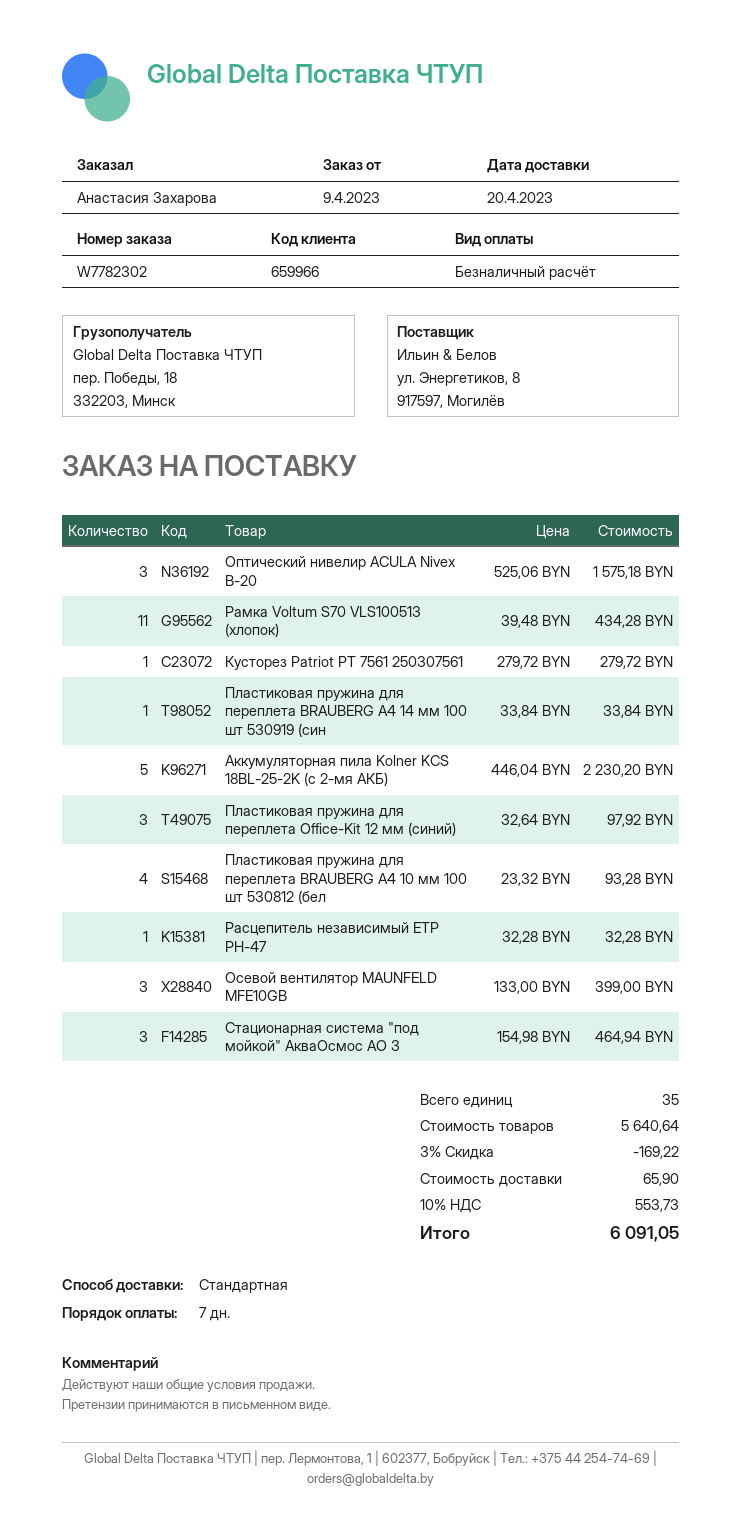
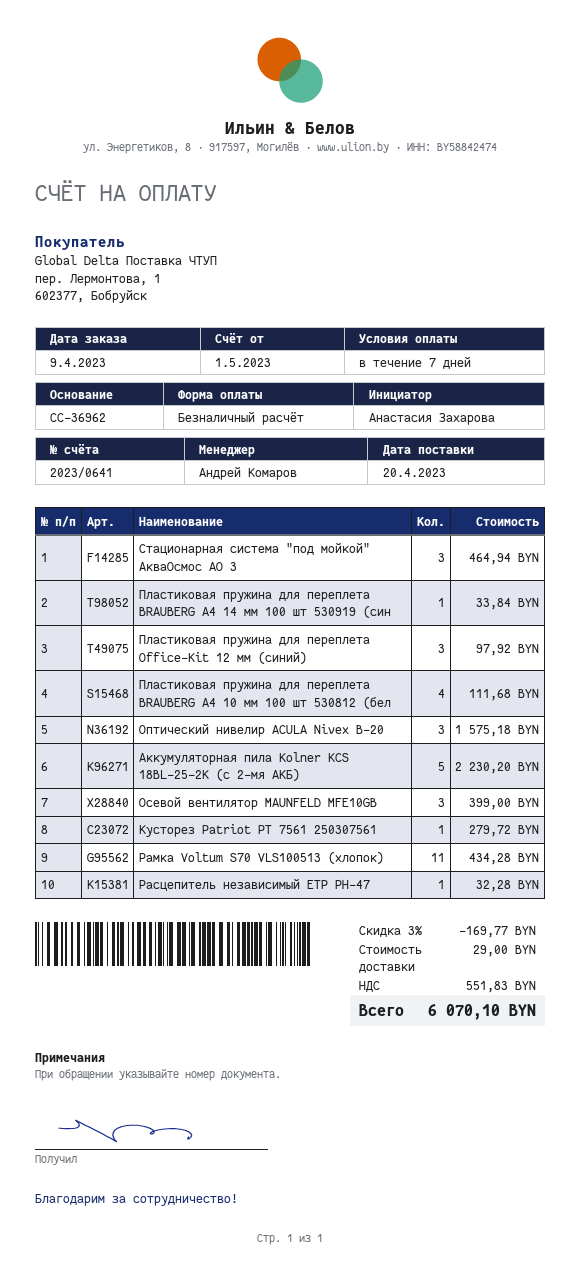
Пластиковая пружина для переплета BRAUBERG A4 10 мм 100 шт 530812 (бел: 4 for 93.28 -> 4 for 111.68
discount: 3% = 169.22 -> 3% = 169.77
shipping: 65.90 -> 29.00
tax: 553.73 -> 551.83
total: 6091.05 -> 6070.10

